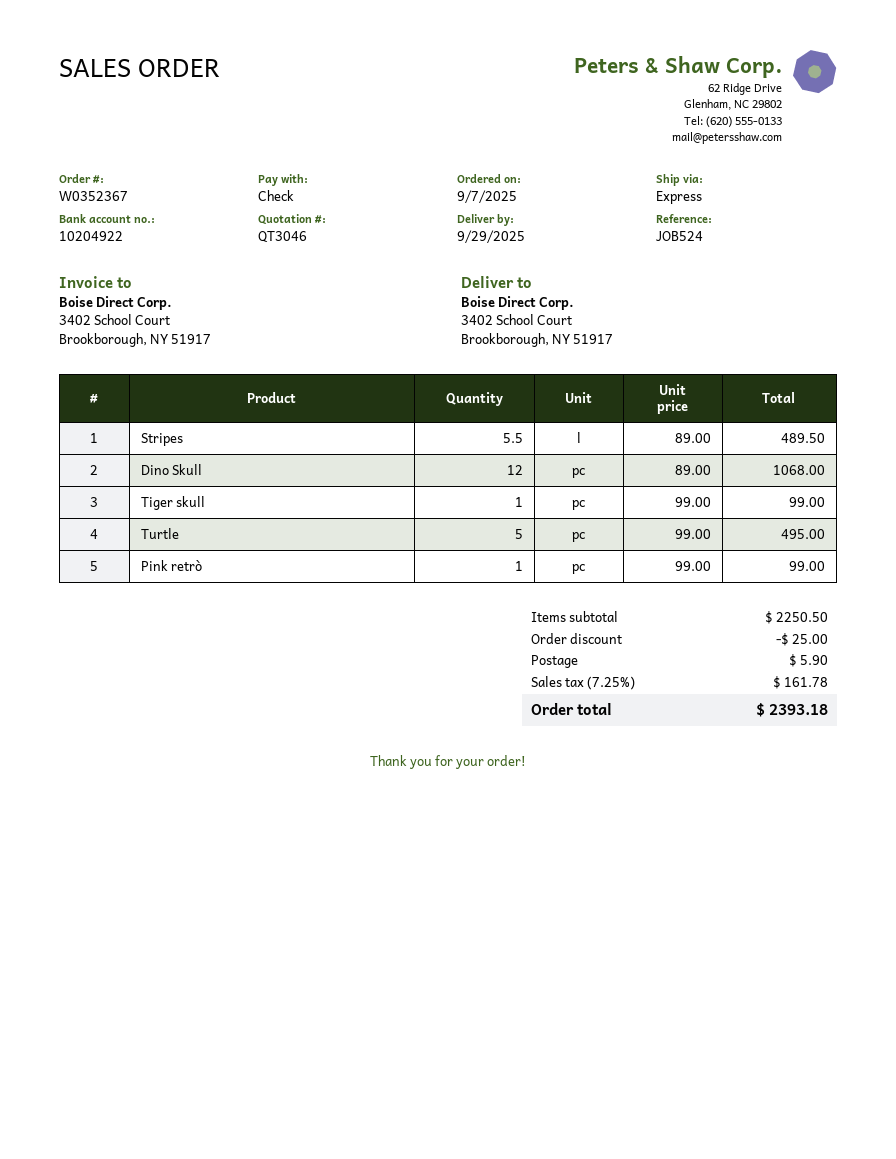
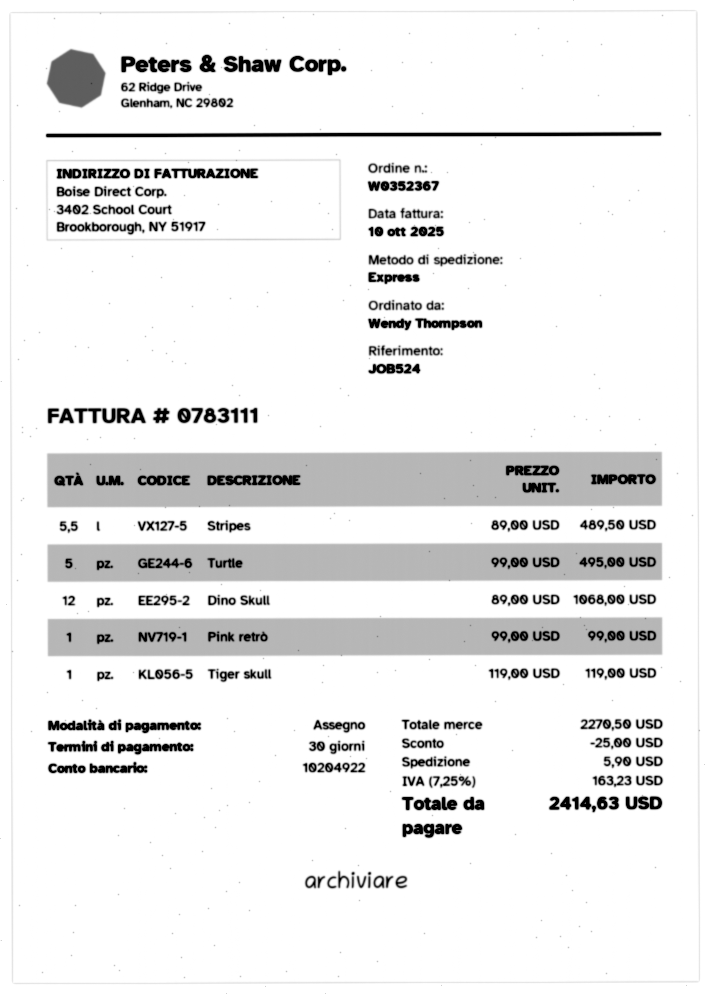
Tiger skull: 1 x 99.00 = 99.00 -> 1 x 119.00 = 119.00
subtotal: 2250.50 -> 2270.50
tax: 7.25% = 161.78 -> 7.25% = 163.23
total: 2393.18 -> 2414.63

